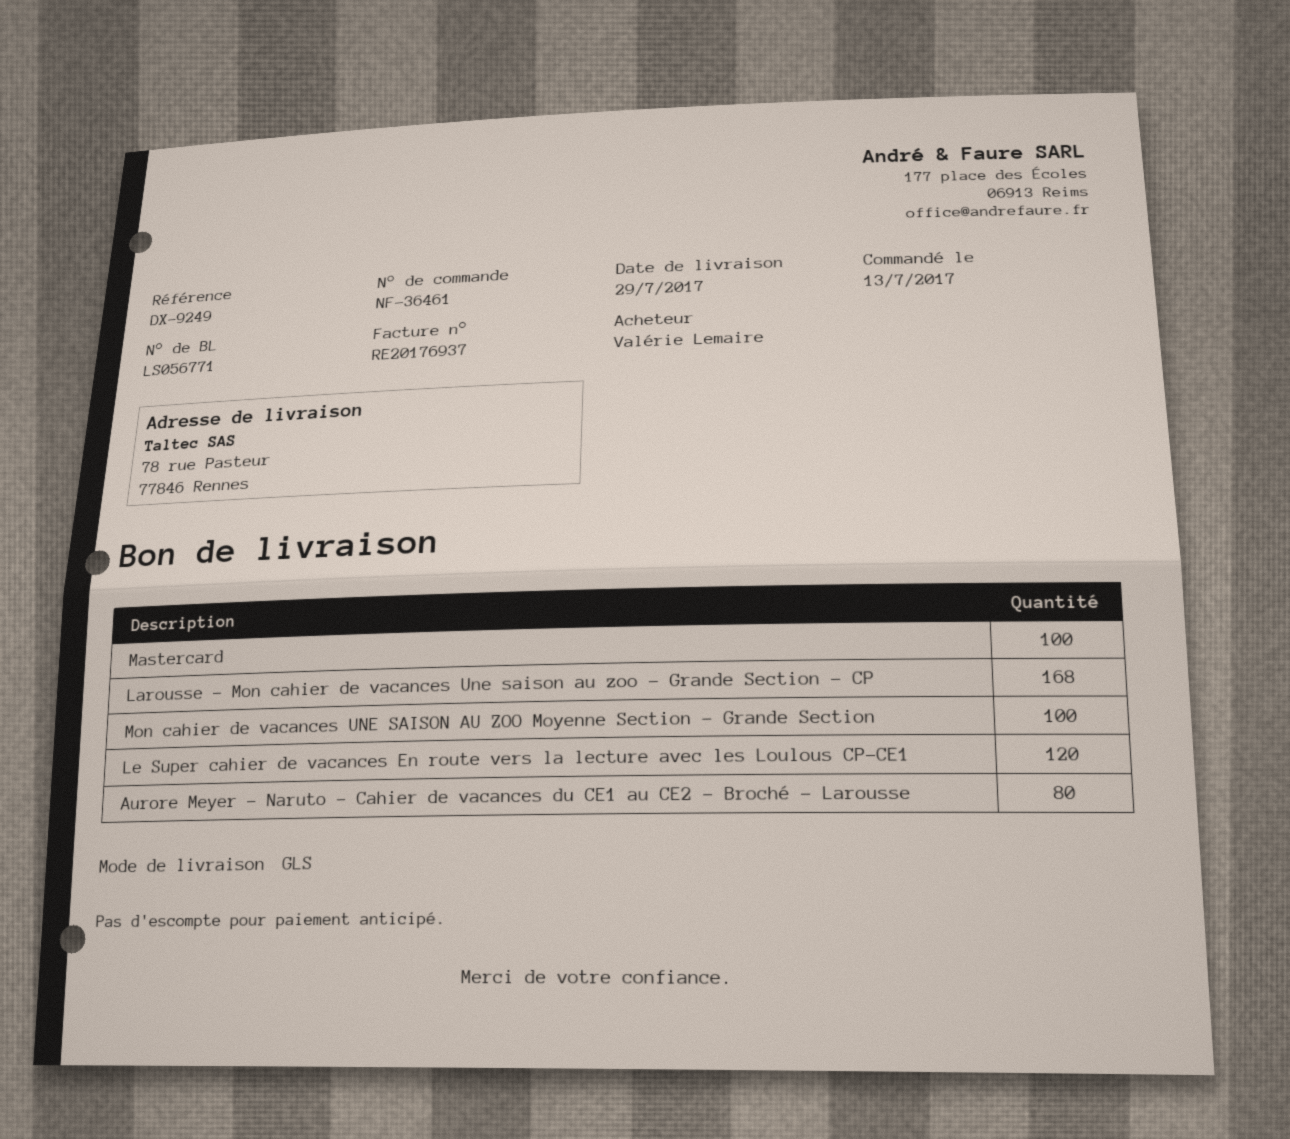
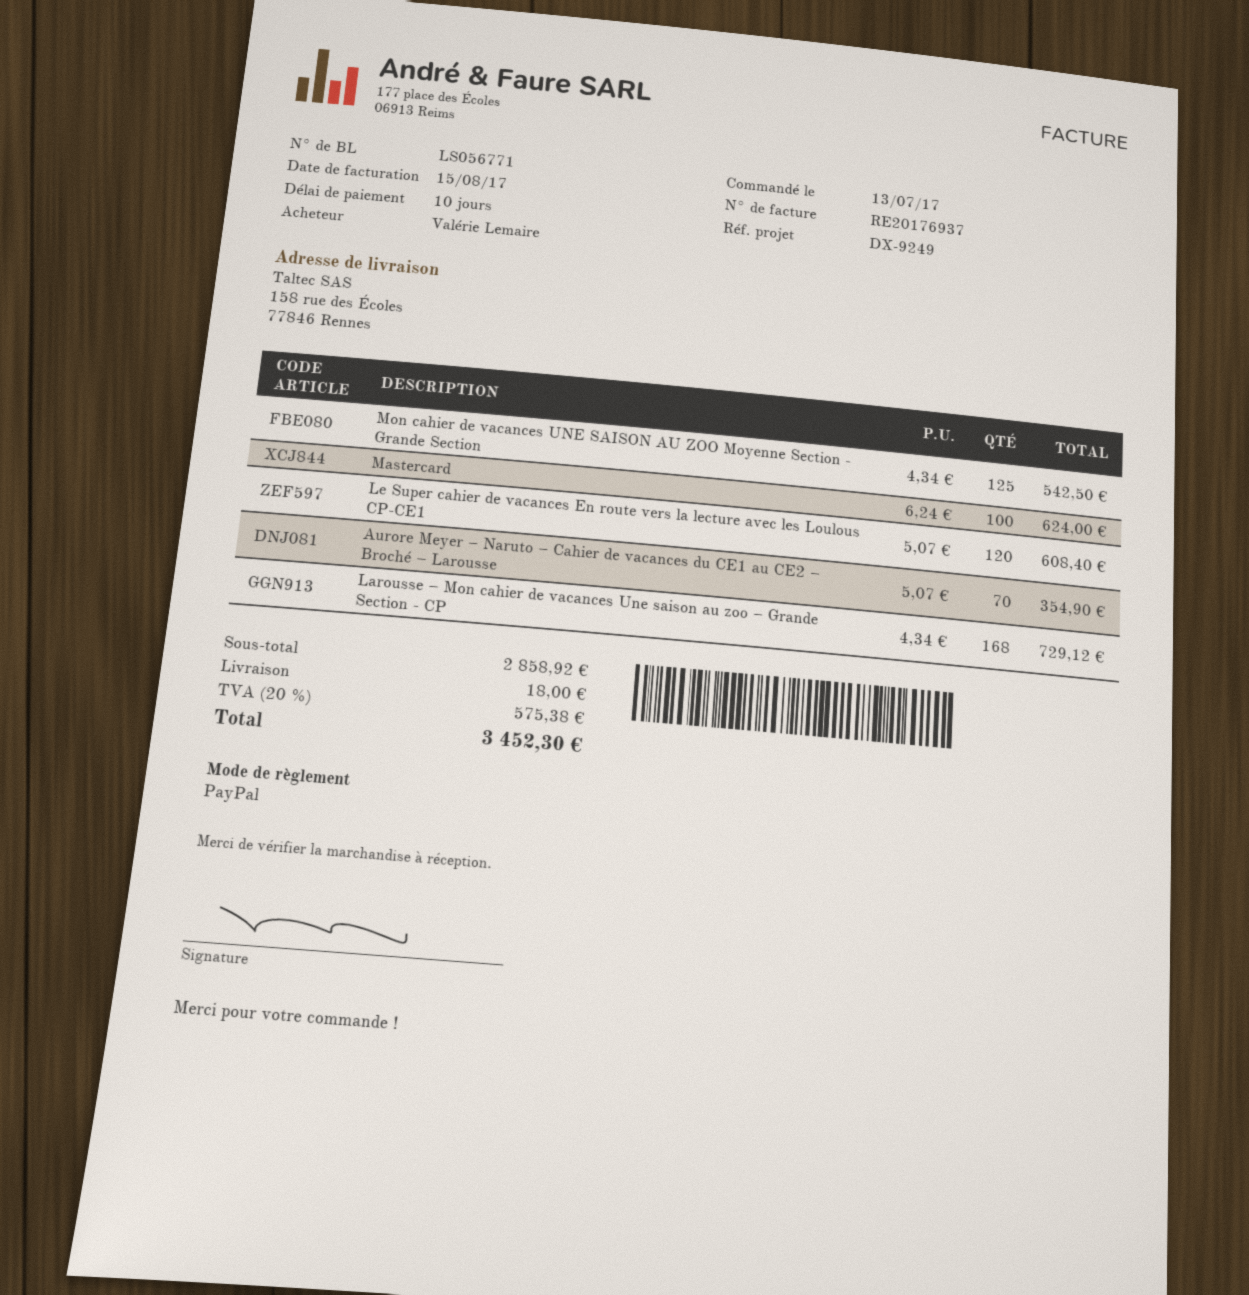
ship to: 78 rue Pasteur, 77846 Rennes -> 158 rue des Écoles, 77846 Rennes
Mon cahier de vacances UNE SAISON AU ZOO Moyenne Section - Grande Section: 100 -> 125
Aurore Meyer – Naruto – Cahier de vacances du CE1 au CE2 – Broché – Larousse: 80 -> 70

